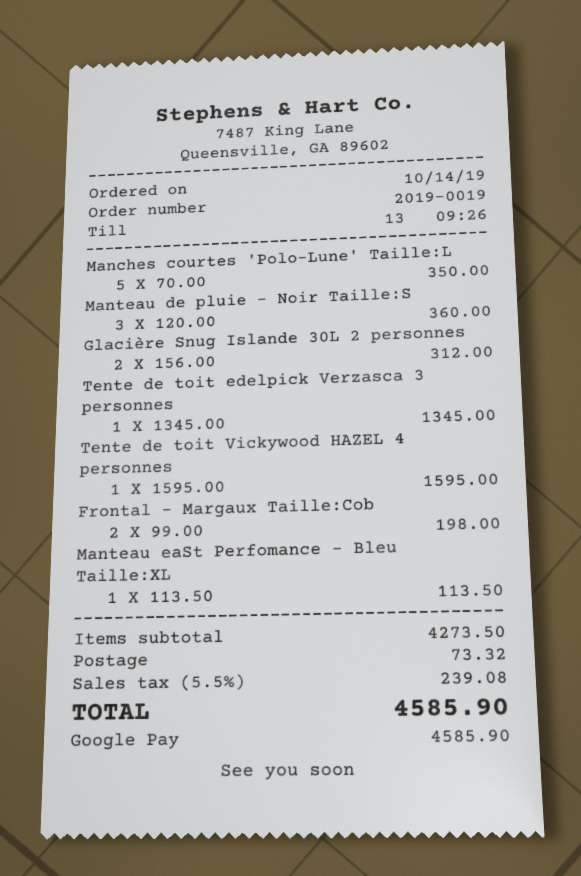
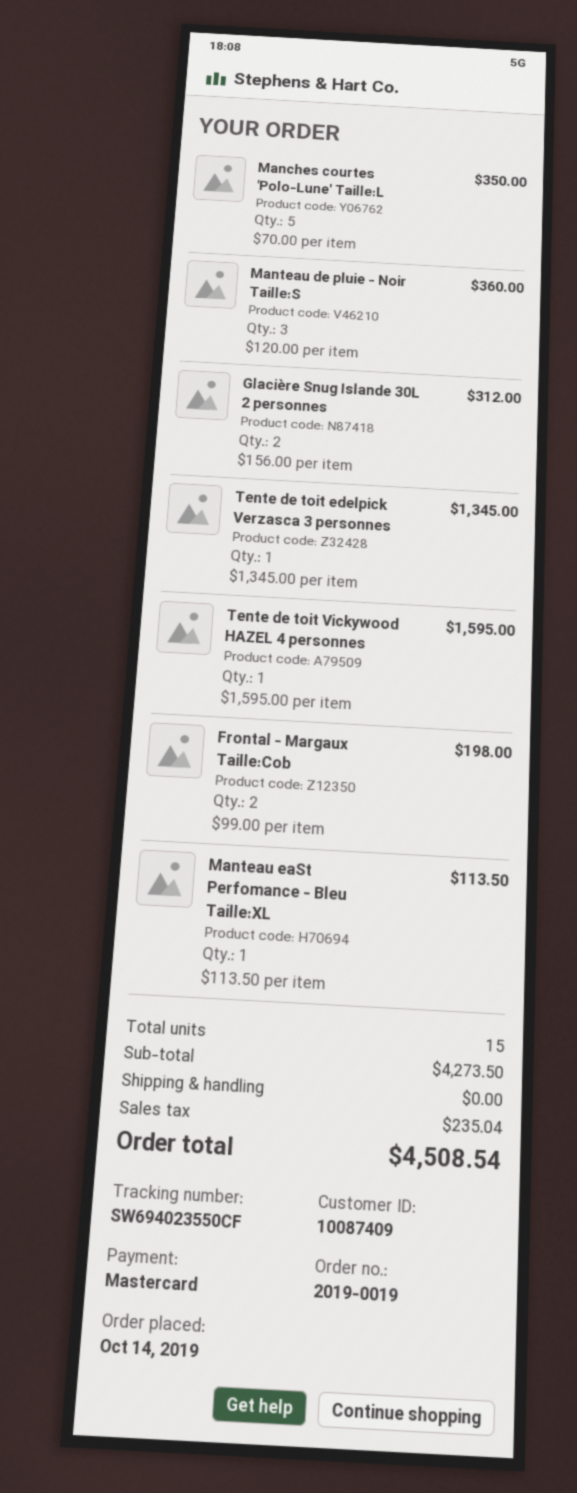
payment method: Google Pay -> Mastercard
shipping: 73.32 -> 0.00
tax: 239.08 -> 235.04
total: 4585.90 -> 4508.54

